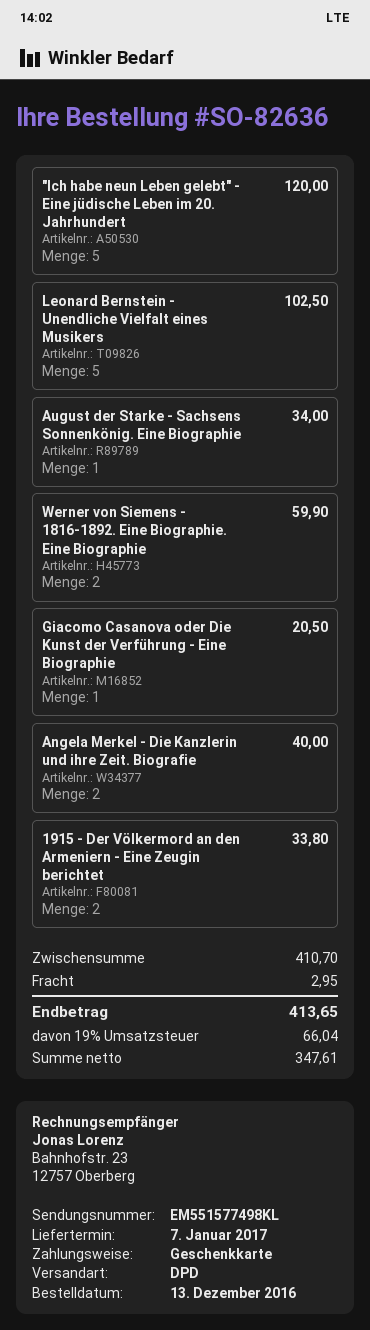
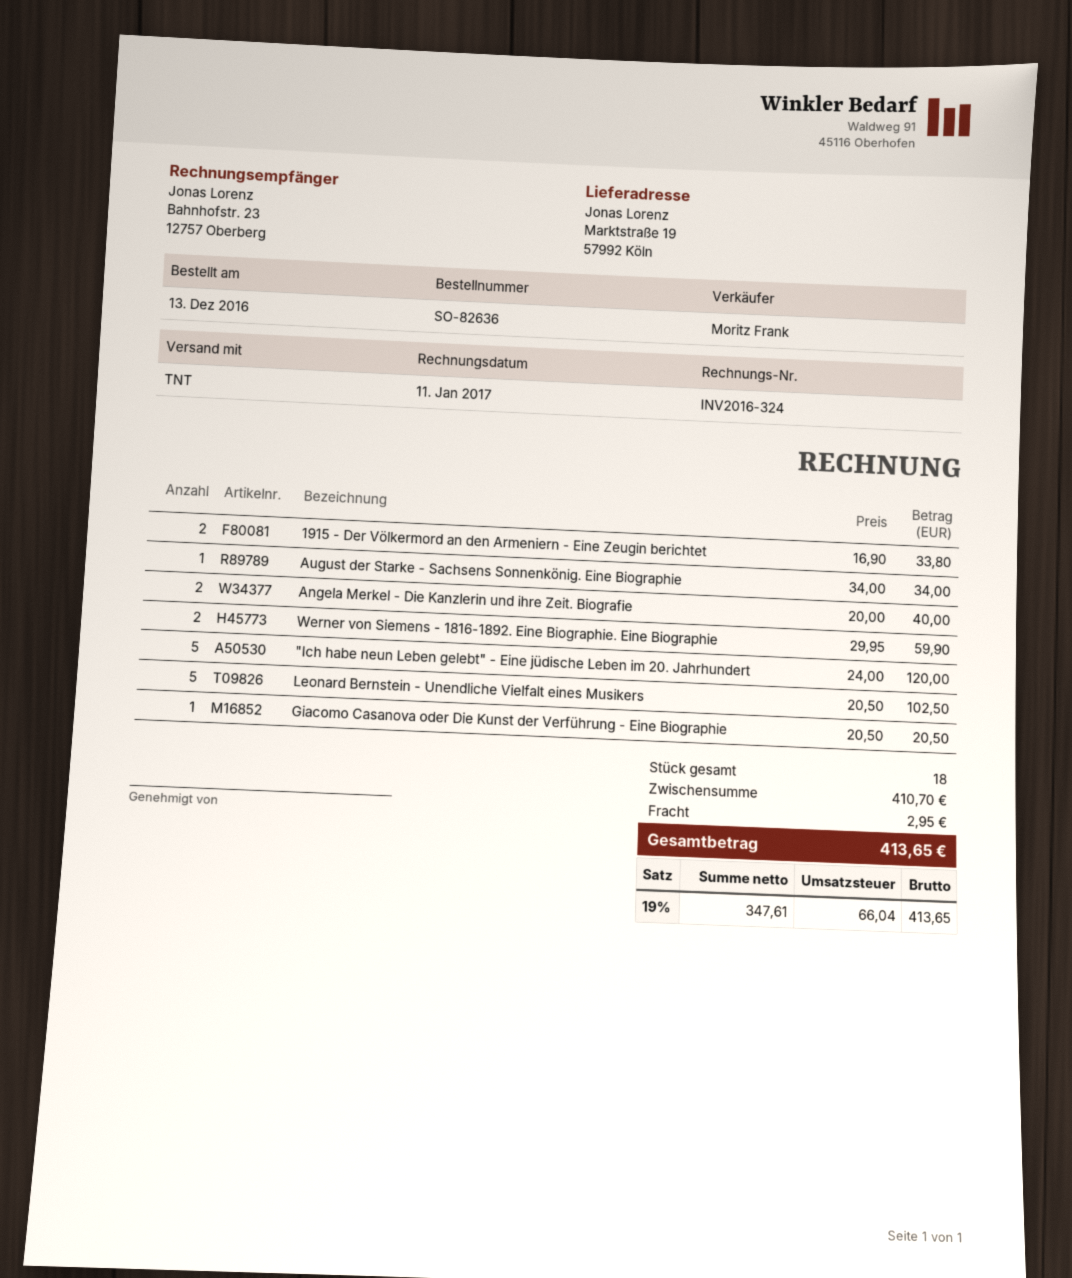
shipping method: DPD -> TNT

